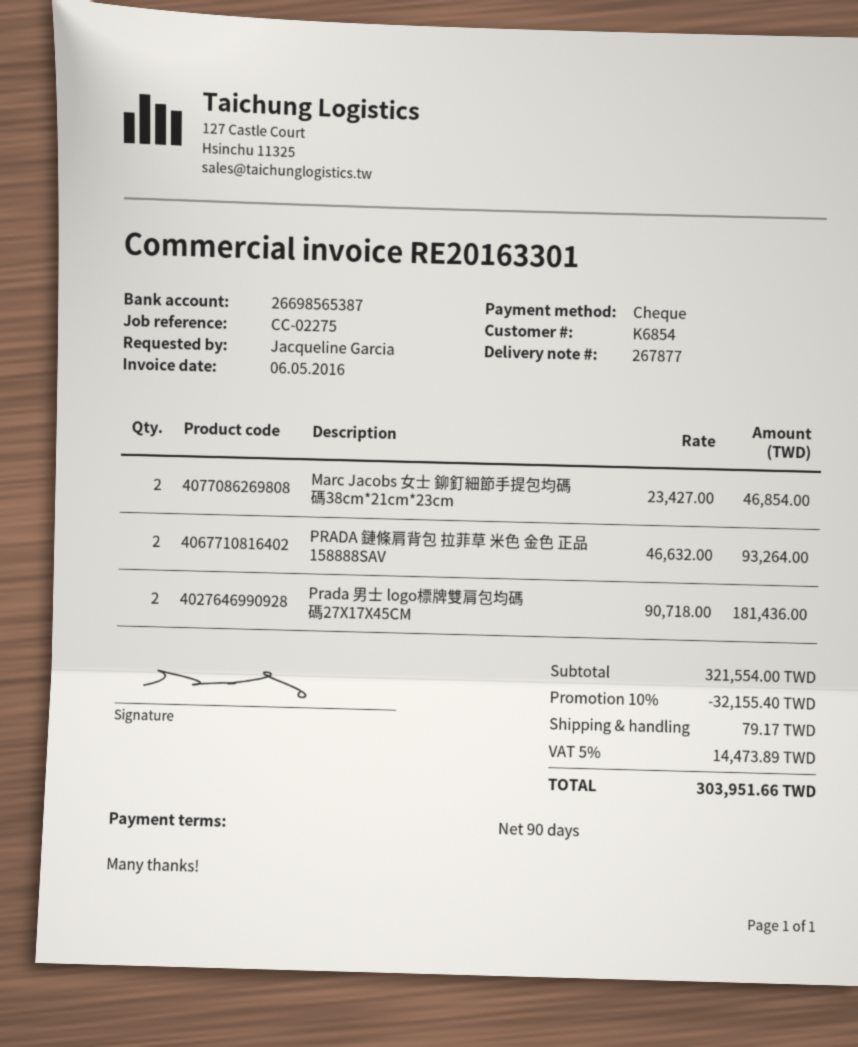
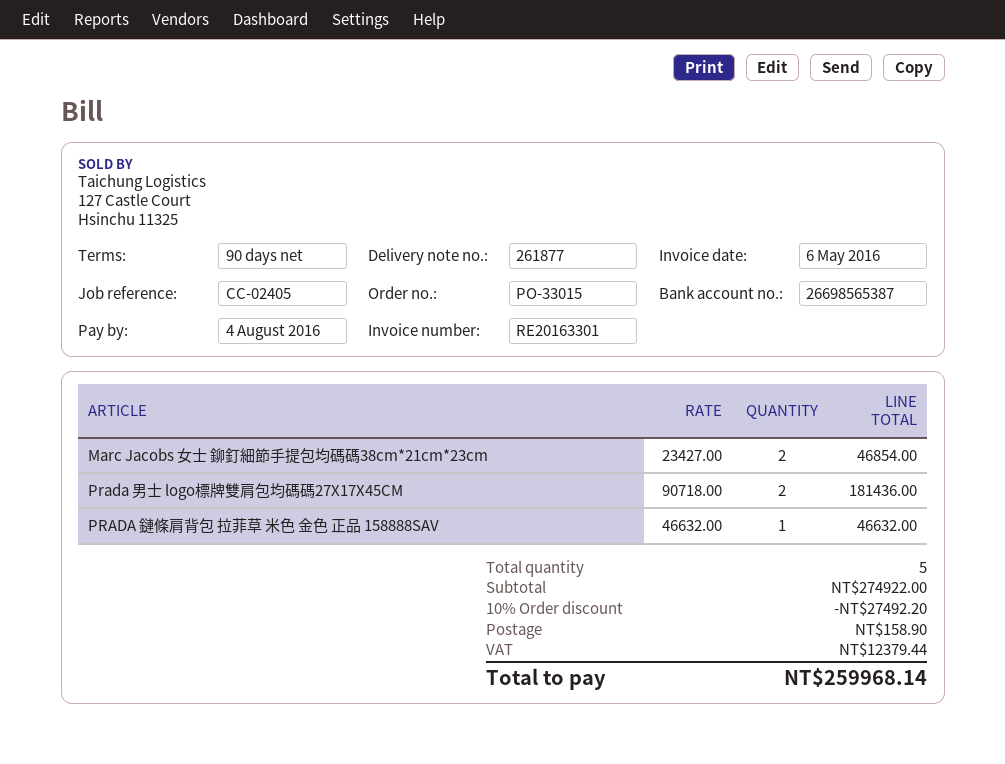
delivery note number: 267877 -> 261877
reference: CC-02275 -> CC-02405
PRADA 鏈條肩背包 拉菲草 米色 金色 正品 158888SAV: 2 x 46632.00 = 93264.00 -> 1 x 46632.00 = 46632.00
subtotal: 321554.00 -> 274922.00
discount: 10% = 32155.40 -> 10% = 27492.20
shipping: 79.17 -> 158.90
tax: 14473.89 -> 12379.44
total: 303951.66 -> 259968.14

